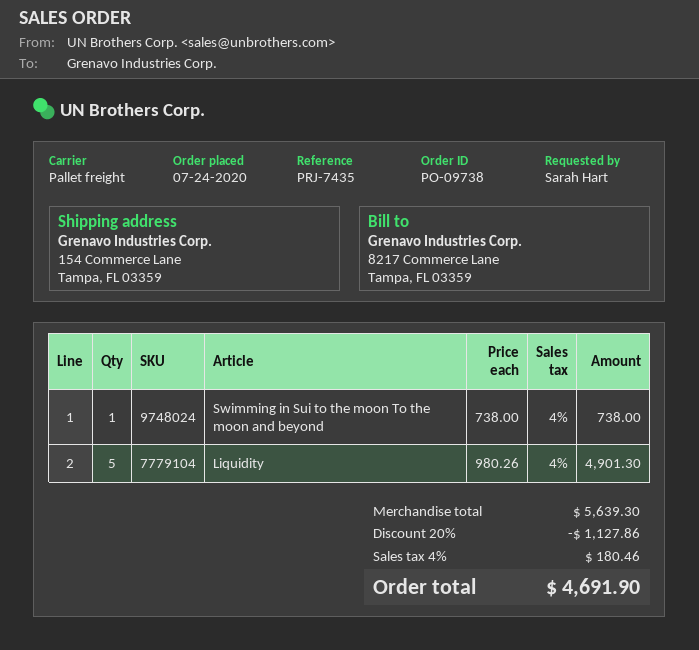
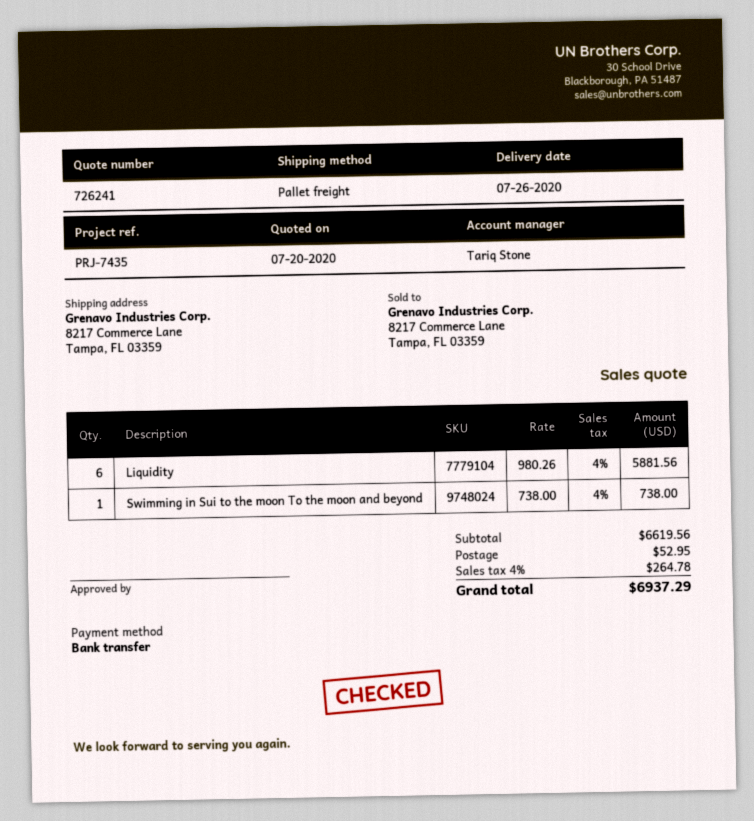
ship to: 154 Commerce Lane, Tampa, FL 03359 -> 8217 Commerce Lane, Tampa, FL 03359
Liquidity: 5 x 980.26 = 4901.30 -> 6 x 980.26 = 5881.56
subtotal: 5639.30 -> 6619.56
discount: 20% = 1127.86 -> none
shipping: none -> 52.95
tax: 4% = 180.46 -> 4% = 264.78
total: 4691.90 -> 6937.29

